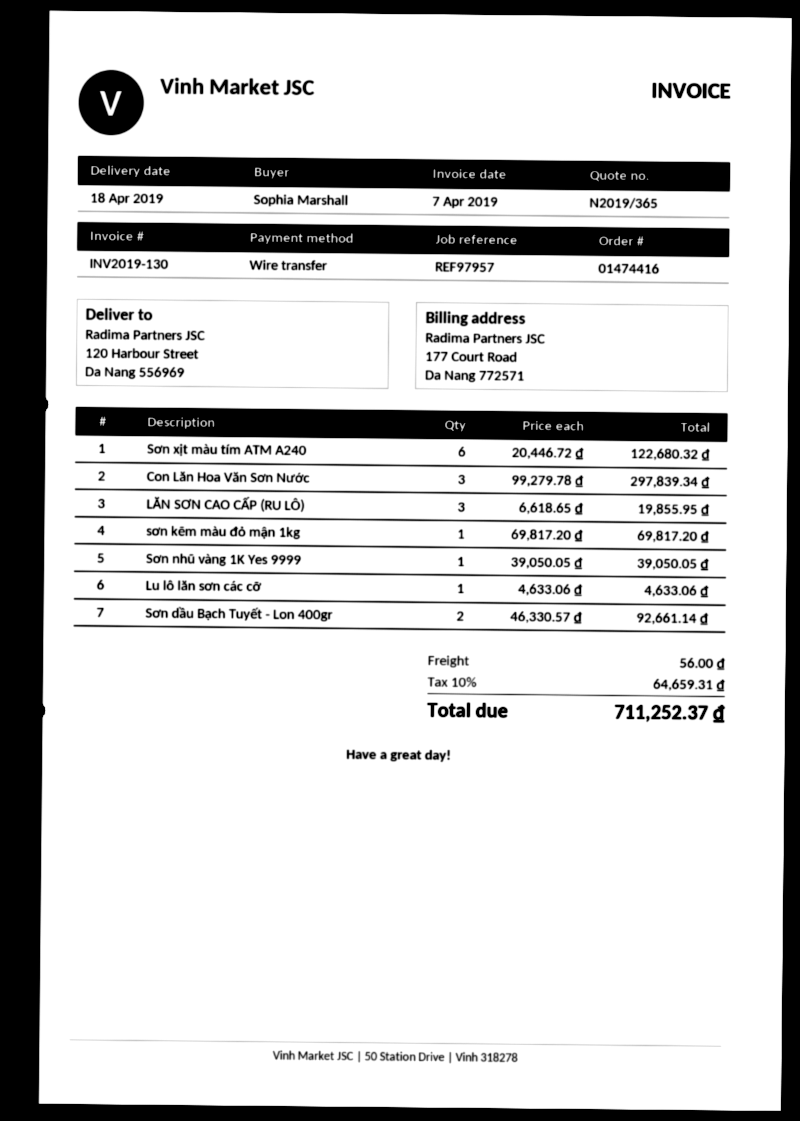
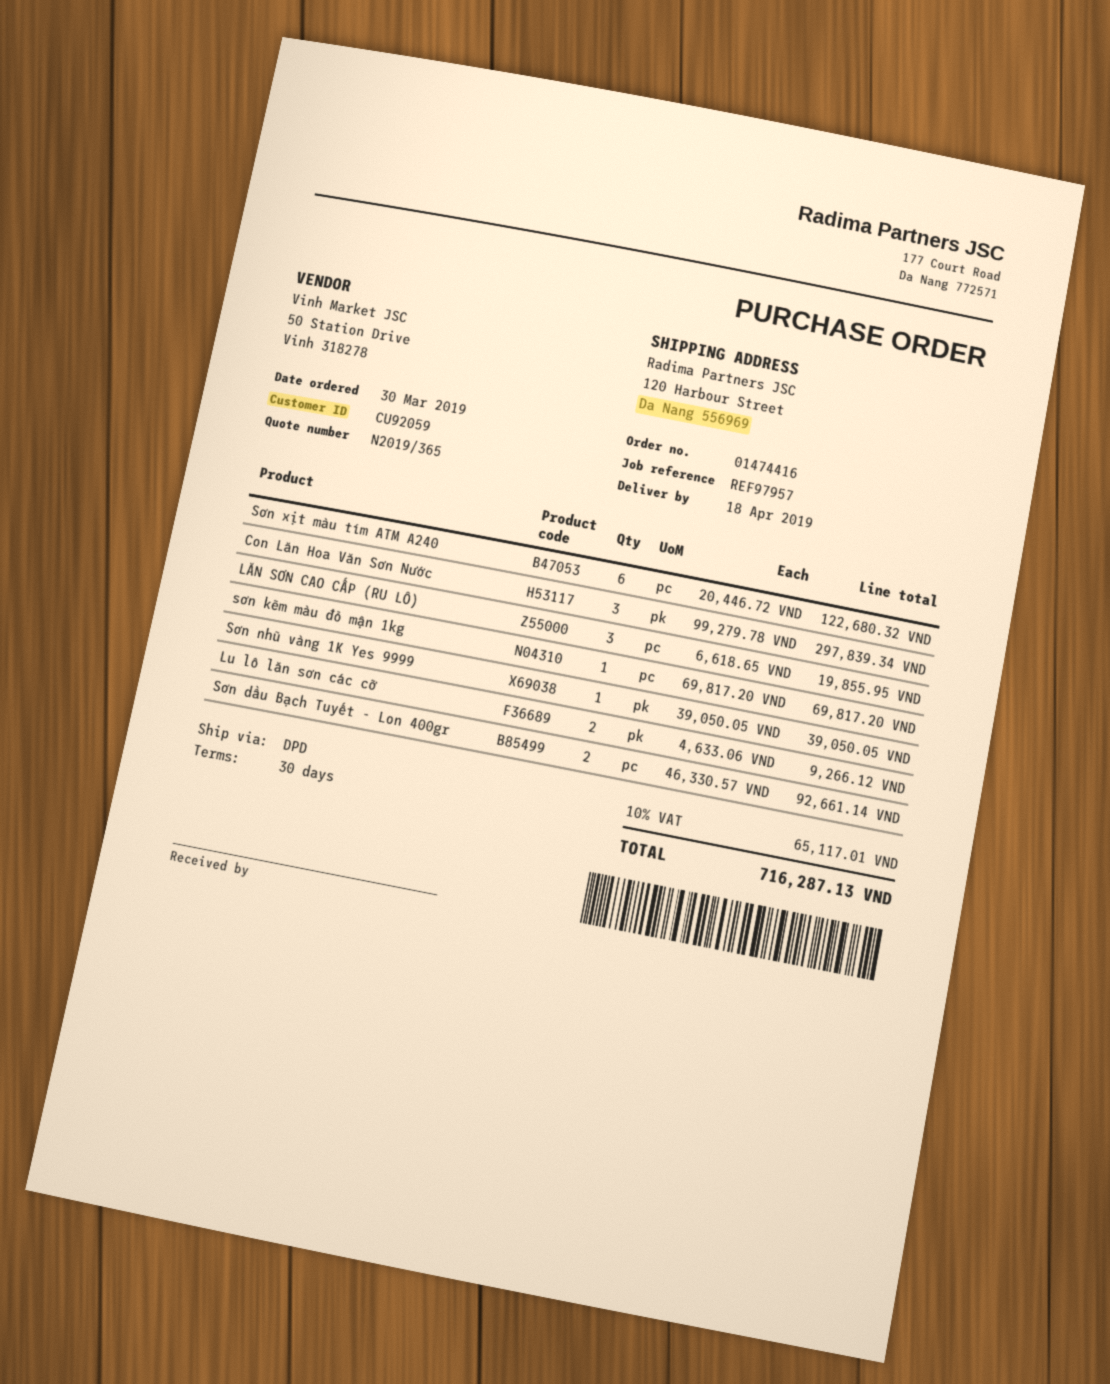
Lu lô lăn sơn các cỡ: 1 x 4633.06 = 4633.06 -> 2 x 4633.06 = 9266.12
shipping: 56.00 -> none
tax: 10% = 64659.31 -> 10% = 65117.01
total: 711252.37 -> 716287.13

